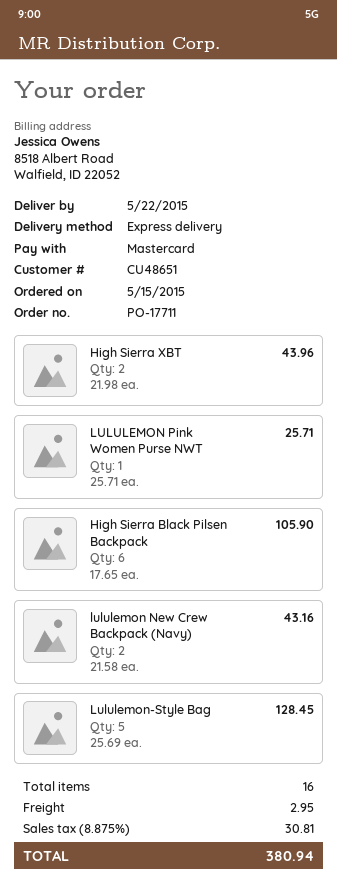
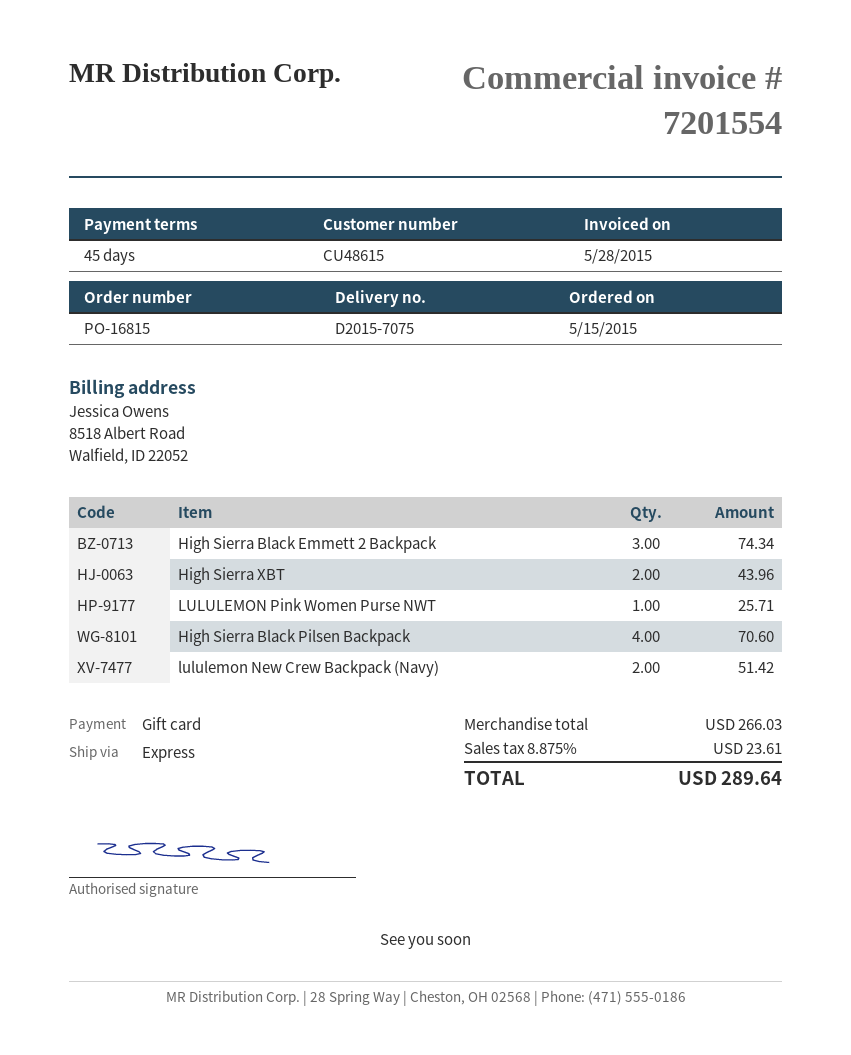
order number: PO-17711 -> PO-16815
customer number: CU48651 -> CU48615
payment method: Mastercard -> gift card
High Sierra Black Pilsen Backpack: 6 for 105.90 -> 4 for 70.60
lululemon New Crew Backpack (Navy): 2 for 43.16 -> 2 for 51.42
Lululemon-Style Bag: 5 for 128.45 -> none
High Sierra Black Emmett 2 Backpack: none -> 3 for 74.34
shipping: 2.95 -> none
tax: 8.875% = 30.81 -> 8.875% = 23.61
total: 380.94 -> 289.64

